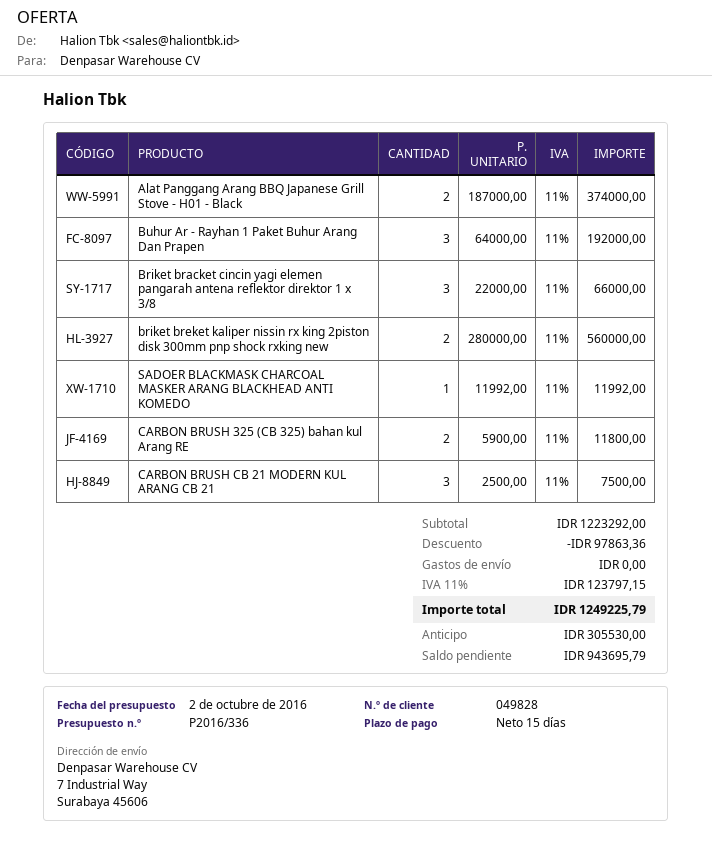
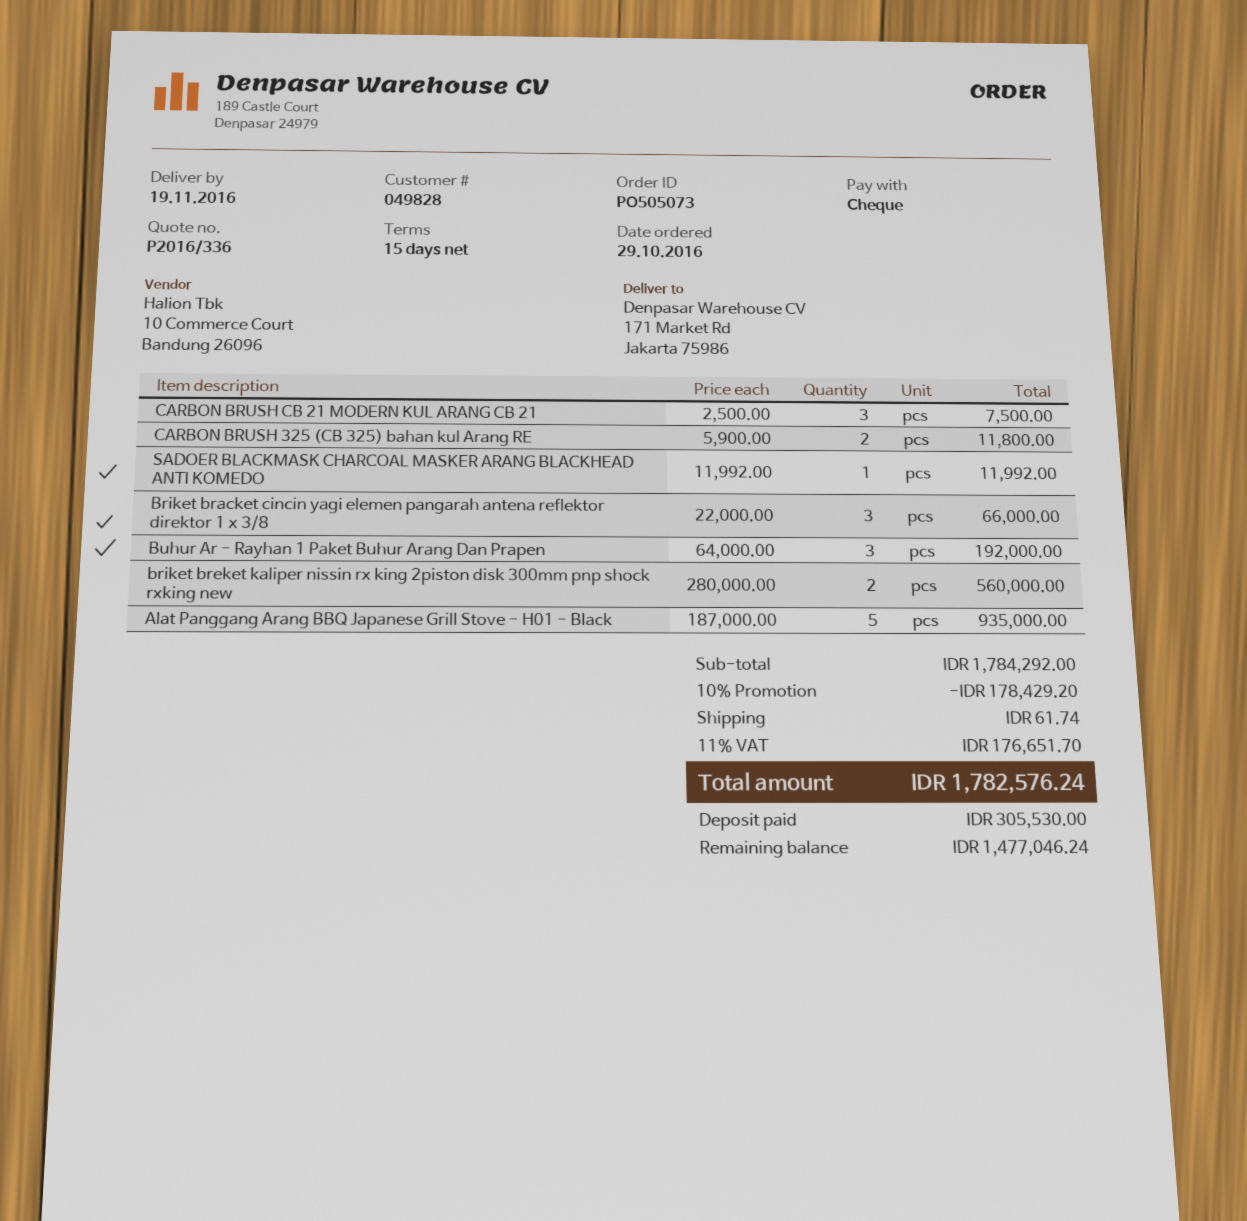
ship to: 7 Industrial Way, Surabaya 45606 -> 171 Market Rd, Jakarta 75986
Alat Panggang Arang BBQ Japanese Grill Stove - H01 - Black: 2 x 187000.00 = 374000.00 -> 5 x 187000.00 = 935000.00
subtotal: 1223292.00 -> 1784292.00
discount: 97863.36 -> 178429.20
shipping: 0.00 -> 61.74
tax: 11% = 123797.15 -> 11% = 176651.70
total: 1249225.79 -> 1782576.24
balance: 943695.79 -> 1477046.24

